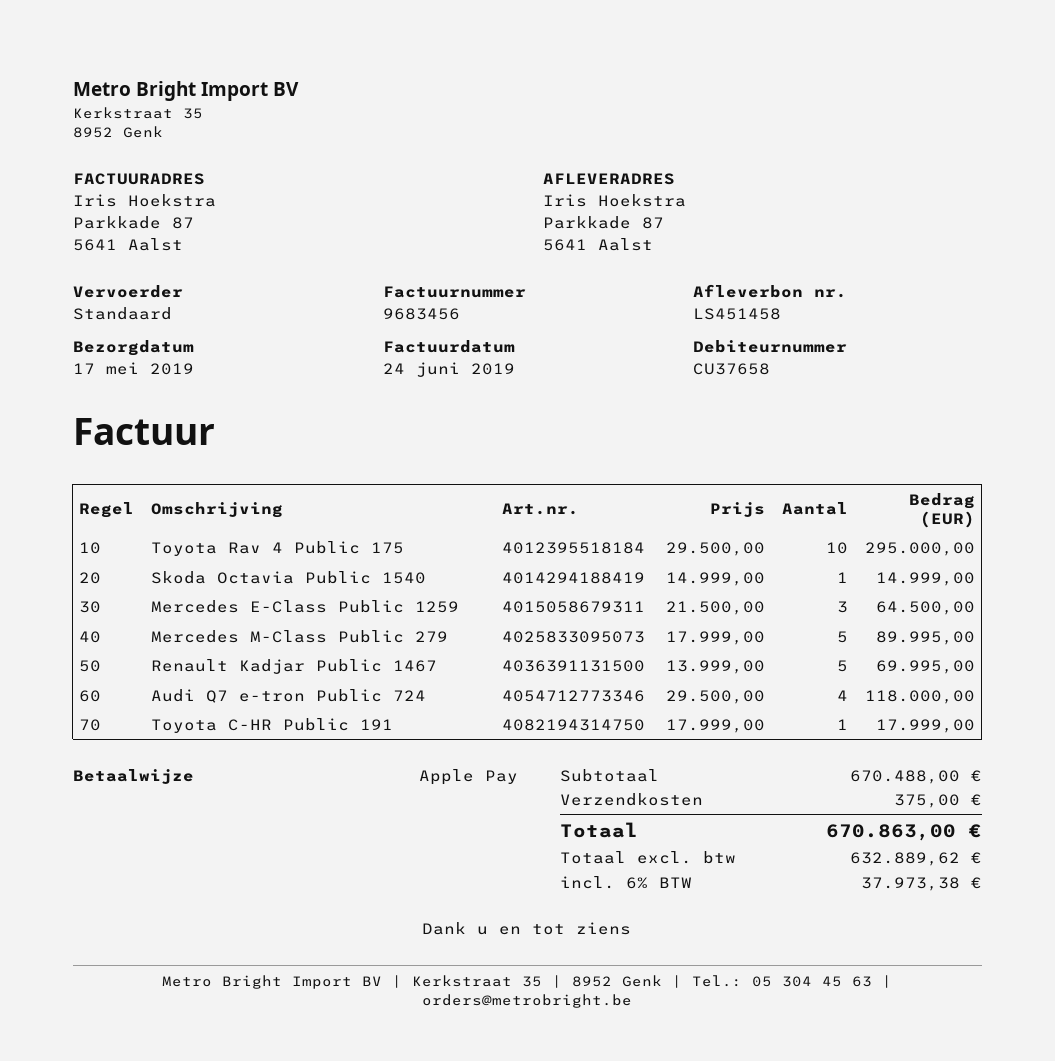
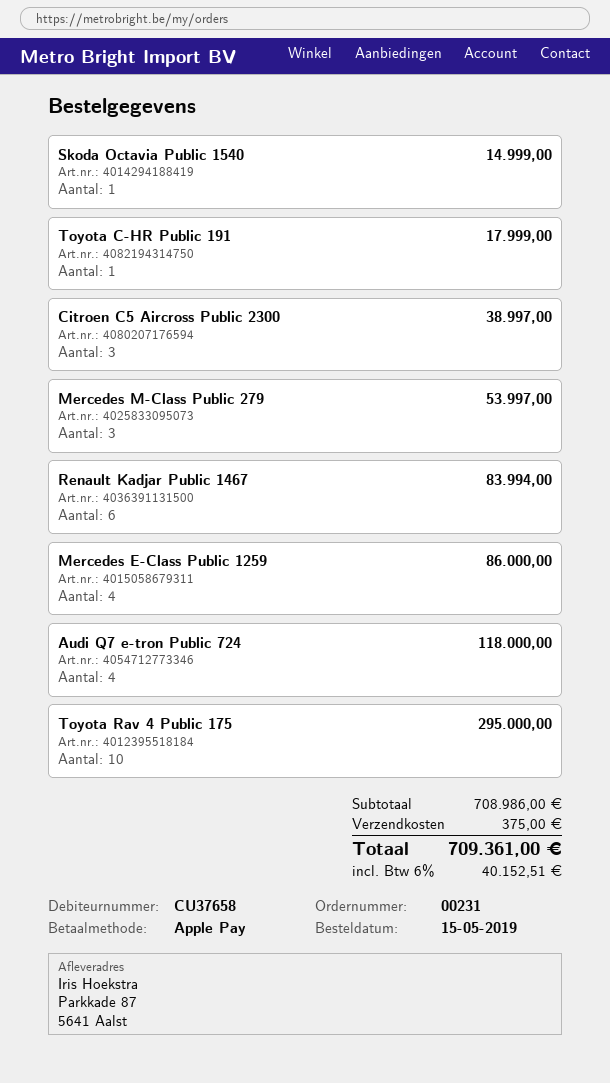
Mercedes E-Class Public 1259: 3 for 64500.00 -> 4 for 86000.00
Mercedes M-Class Public 279: 5 for 89995.00 -> 3 for 53997.00
Renault Kadjar Public 1467: 5 for 69995.00 -> 6 for 83994.00
Citroen C5 Aircross Public 2300: none -> 3 for 38997.00
subtotal: 670488.00 -> 708986.00
tax: 6% = 37973.38 -> 6% = 40152.51
total: 670863.00 -> 709361.00

